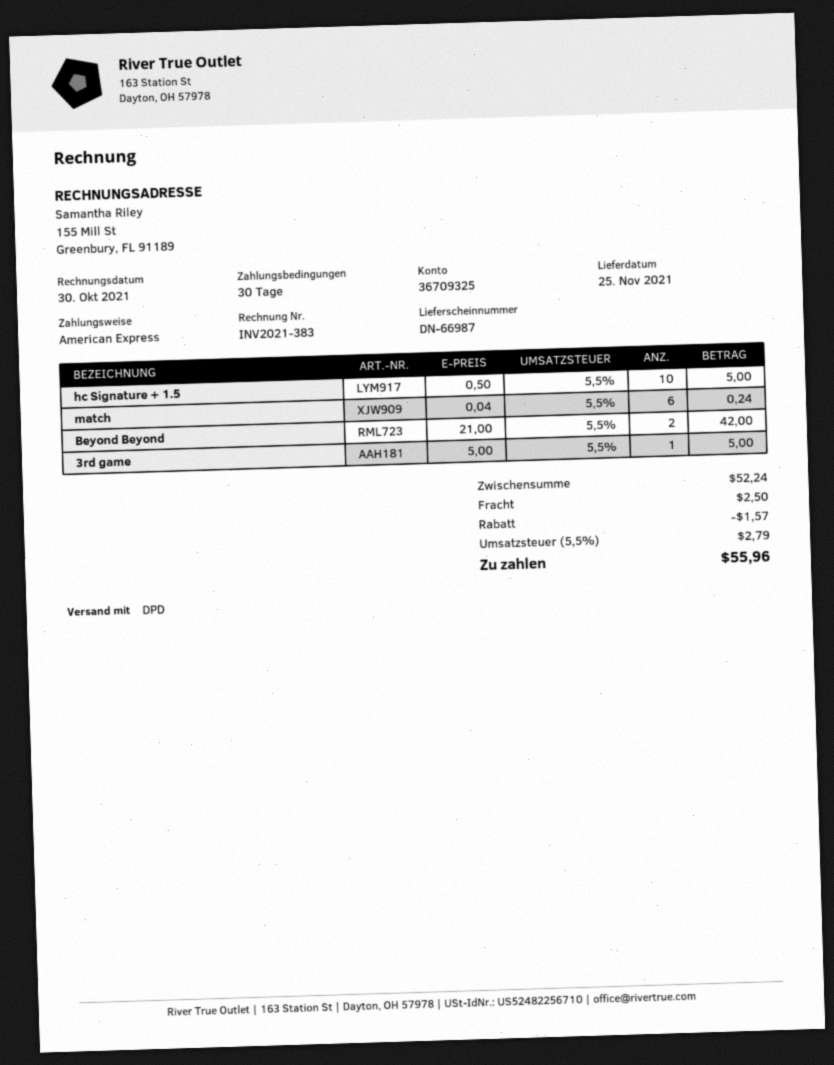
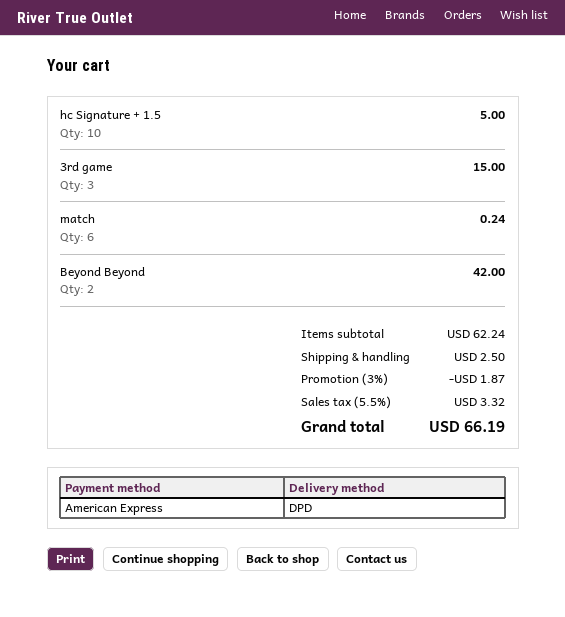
3rd game: 1 for 5.00 -> 3 for 15.00
subtotal: 52.24 -> 62.24
discount: 1.57 -> 1.87
tax: 5.5% = 2.79 -> 5.5% = 3.32
total: 55.96 -> 66.19

